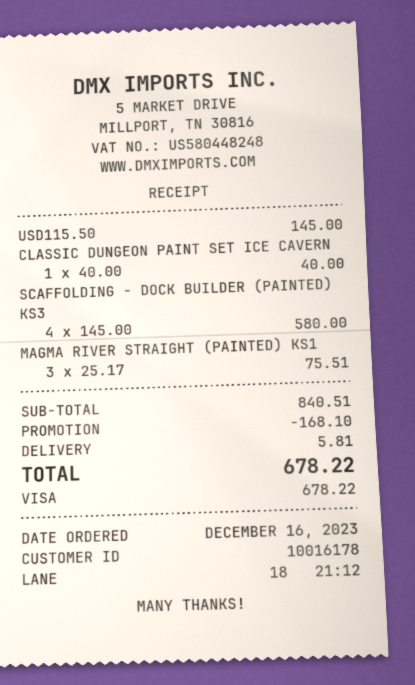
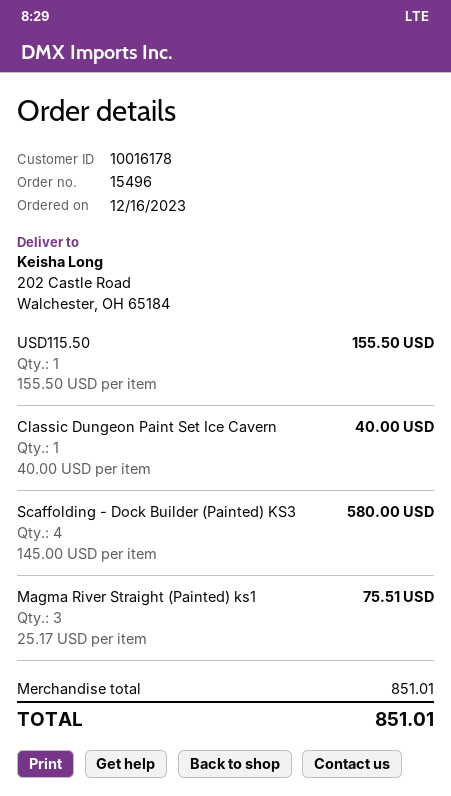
USD115.50: 1 x 145.00 = 145.00 -> 1 x 155.50 = 155.50
subtotal: 840.51 -> 851.01
discount: 168.10 -> none
shipping: 5.81 -> none
total: 678.22 -> 851.01

